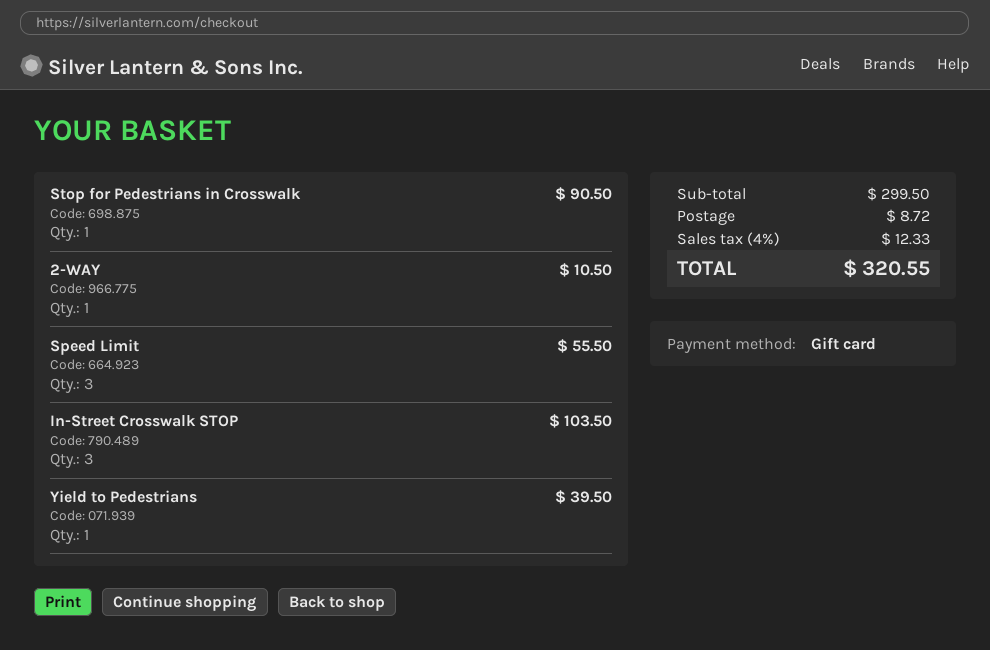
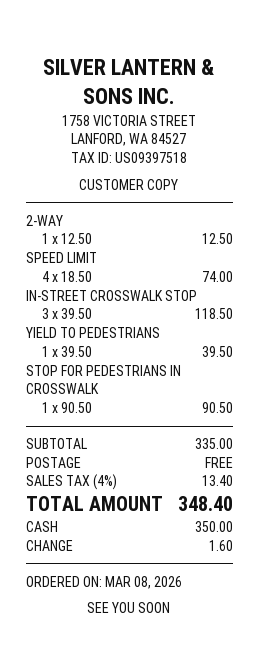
payment method: gift card -> cash
2-WAY: 1 for 10.50 -> 1 for 12.50
Speed Limit: 3 for 55.50 -> 4 for 74.00
In-Street Crosswalk STOP: 3 for 103.50 -> 3 for 118.50
subtotal: 299.50 -> 335.00
shipping: 8.72 -> 0.00
tax: 4% = 12.33 -> 4% = 13.40
total: 320.55 -> 348.40

